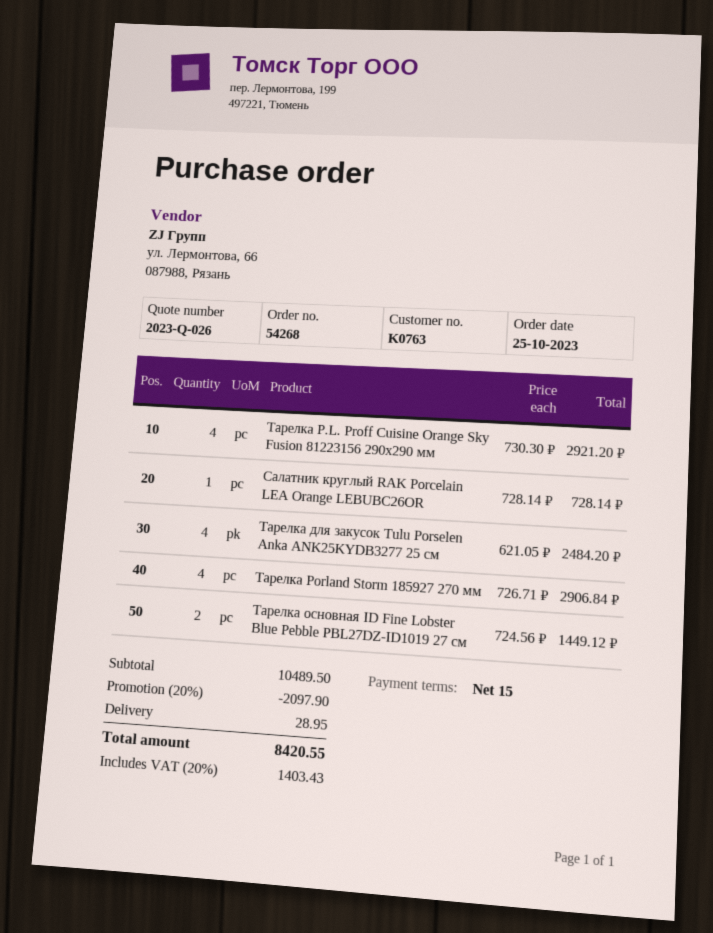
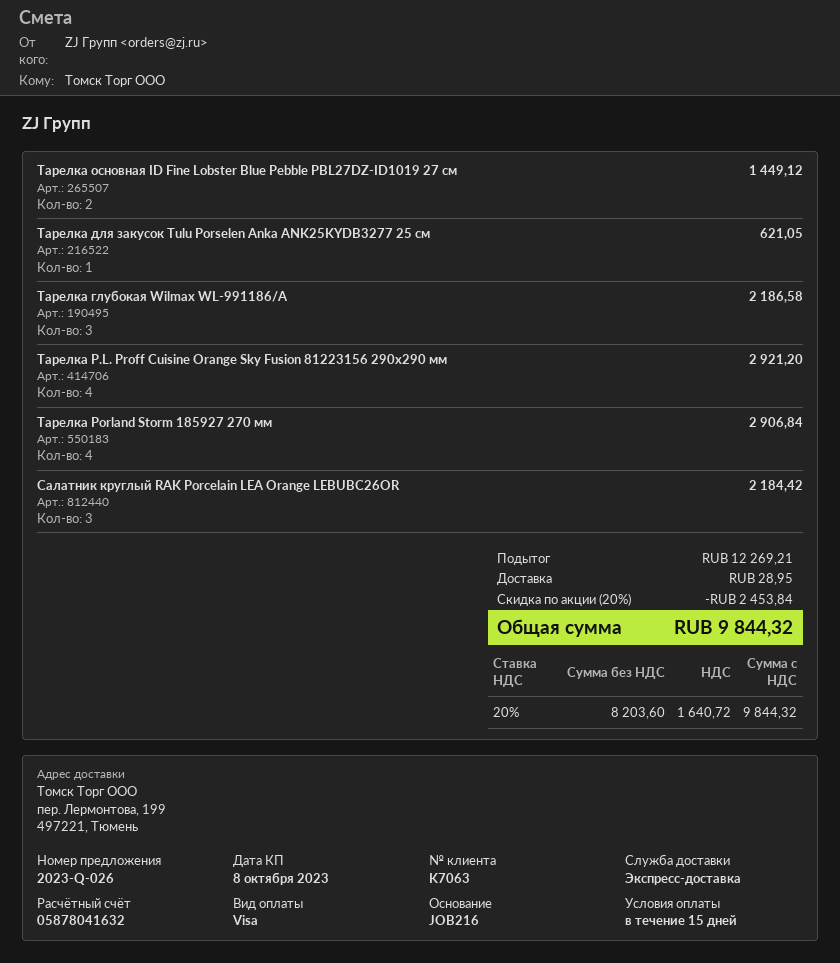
customer number: K0763 -> K7063
Салатник круглый RAK Porcelain LEA Orange LEBUBC26OR: 1 for 728.14 -> 3 for 2184.42
Тарелка для закусок Tulu Porselen Anka ANK25KYDB3277 25 см: 4 for 2484.20 -> 1 for 621.05
Тарелка глубокая Wilmax WL-991186/A: none -> 3 for 2186.58
subtotal: 10489.50 -> 12269.21
discount: 20% = 2097.90 -> 20% = 2453.84
tax: 20% = 1403.43 -> 20% = 1640.72
total: 8420.55 -> 9844.32

